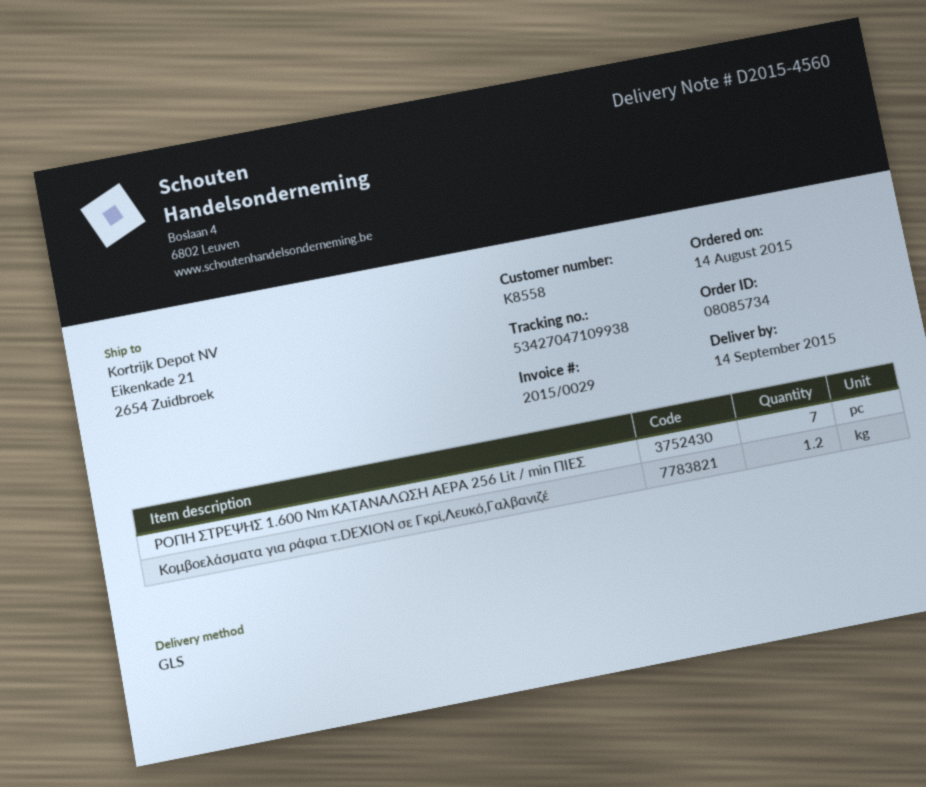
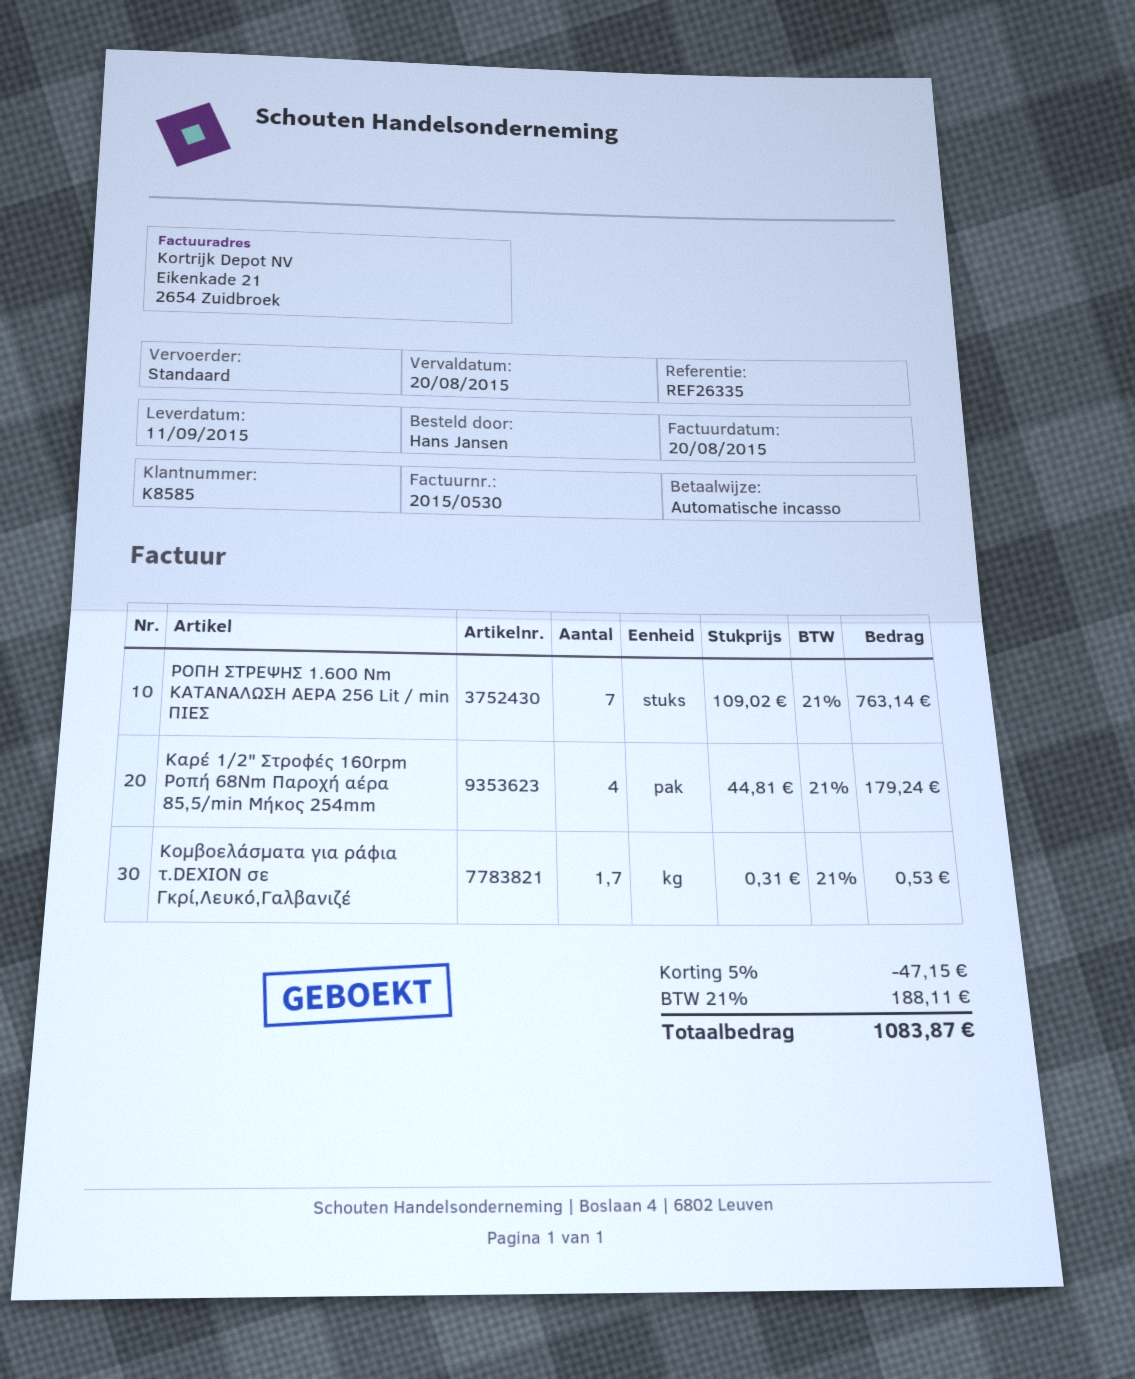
delivery date: 2015-09-14 -> 2015-09-11
invoice number: 2015/0029 -> 2015/0530
customer number: K8558 -> K8585
shipping method: GLS -> standard
Κομβοελάσματα για ράφια τ.DEXION σε Γκρί,Λευκό,Γαλβανιζέ: 1.2 -> 1.7
Καρέ 1/2" Στροφές 160rpm Ροπή 68Nm Παροχή αέρα 85,5/min Μήκος 254mm: none -> 4

